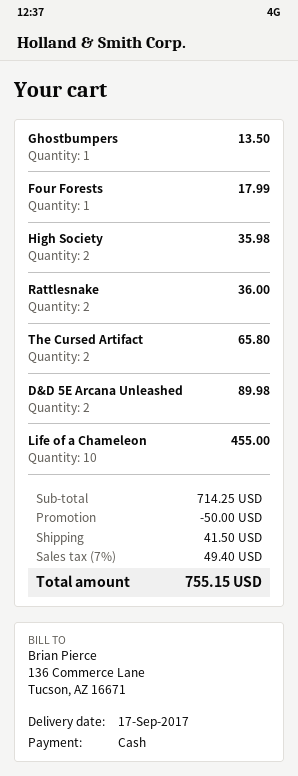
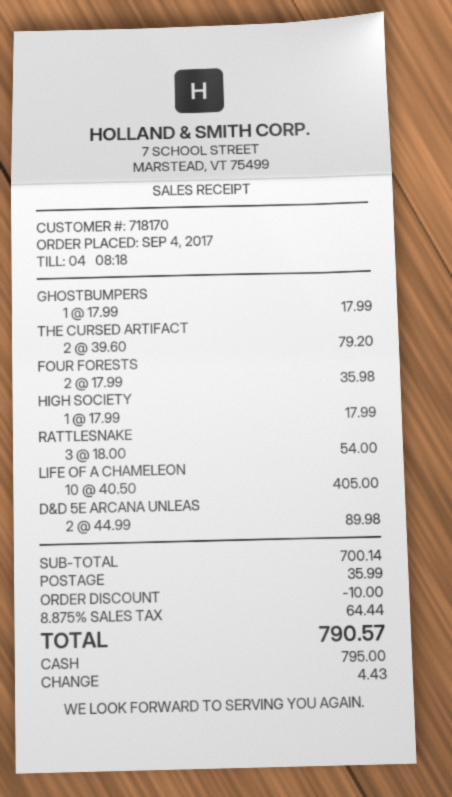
Ghostbumpers: 1 for 13.50 -> 1 for 17.99
Four Forests: 1 for 17.99 -> 2 for 35.98
High Society: 2 for 35.98 -> 1 for 17.99
Rattlesnake: 2 for 36.00 -> 3 for 54.00
The Cursed Artifact: 2 for 65.80 -> 2 for 79.20
Life of a Chameleon: 10 for 455.00 -> 10 for 405.00
subtotal: 714.25 -> 700.14
discount: 50.00 -> 10.00
shipping: 41.50 -> 35.99
tax: 7% = 49.40 -> 8.875% = 64.44
total: 755.15 -> 790.57

